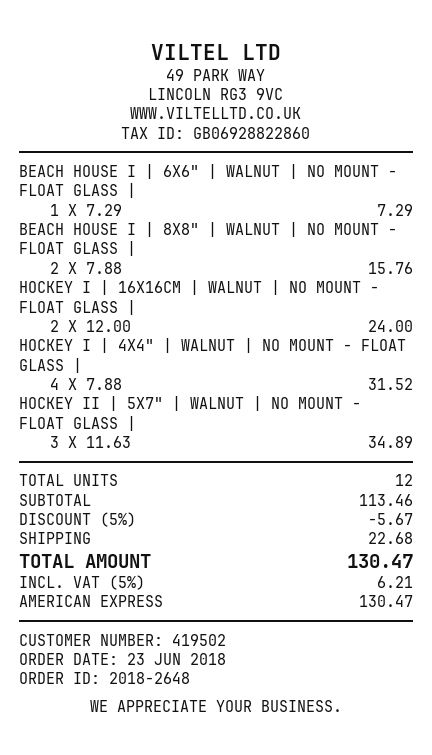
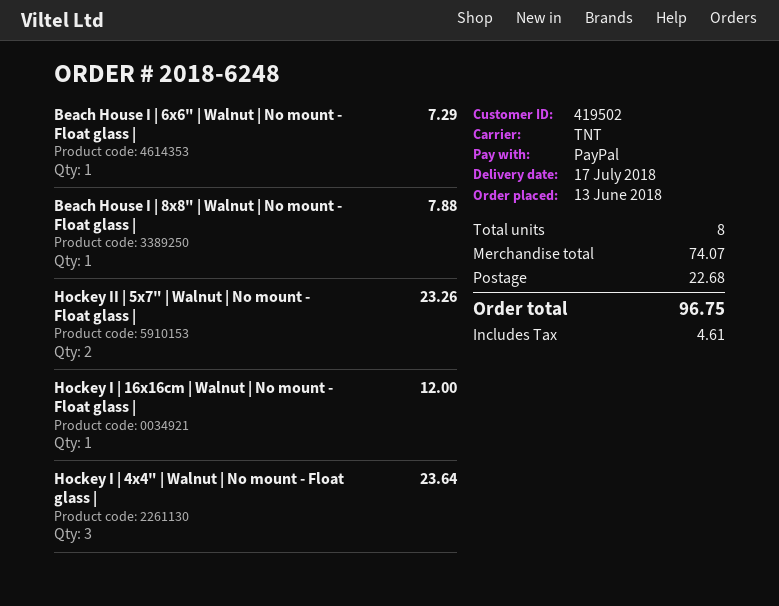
order number: 2018-2648 -> 2018-6248
order date: 2018-06-23 -> 2018-06-13
payment method: American Express -> PayPal
BEACH HOUSE I | 8X8" | WALNUT | NO MOUNT - FLOAT GLASS |: 2 for 15.76 -> 1 for 7.88
HOCKEY I | 16X16CM | WALNUT | NO MOUNT - FLOAT GLASS |: 2 for 24.00 -> 1 for 12.00
HOCKEY I | 4X4" | WALNUT | NO MOUNT - FLOAT GLASS |: 4 for 31.52 -> 3 for 23.64
HOCKEY II | 5X7" | WALNUT | NO MOUNT - FLOAT GLASS |: 3 for 34.89 -> 2 for 23.26
total quantity: 12 -> 8
subtotal: 113.46 -> 74.07
discount: 5% = 5.67 -> none
tax: 6.21 -> 4.61
total: 130.47 -> 96.75

